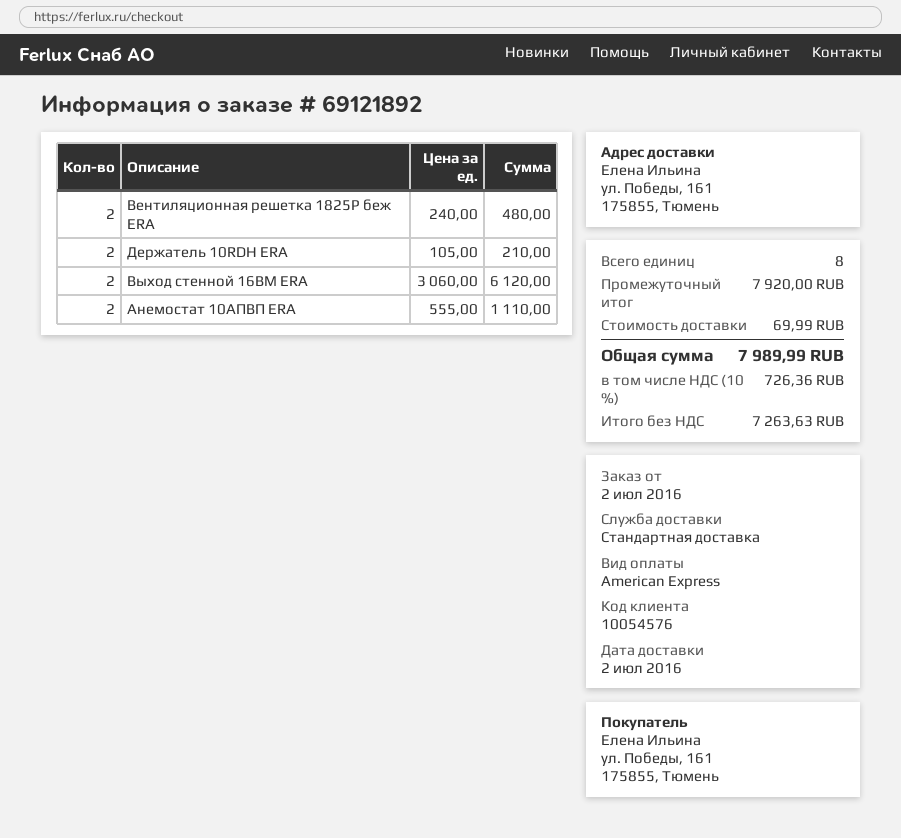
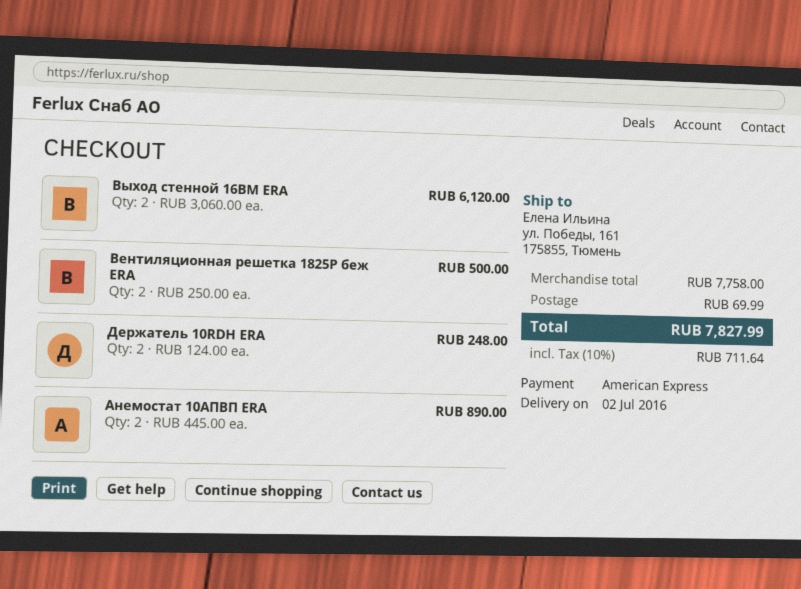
Вентиляционная решетка 1825Р беж ERA: 2 x 240.00 = 480.00 -> 2 x 250.00 = 500.00
Держатель 10RDH ERA: 2 x 105.00 = 210.00 -> 2 x 124.00 = 248.00
Анемостат 10АПВП ERA: 2 x 555.00 = 1110.00 -> 2 x 445.00 = 890.00
subtotal: 7920.00 -> 7758.00
tax: 10% = 726.36 -> 10% = 711.64
total: 7989.99 -> 7827.99

